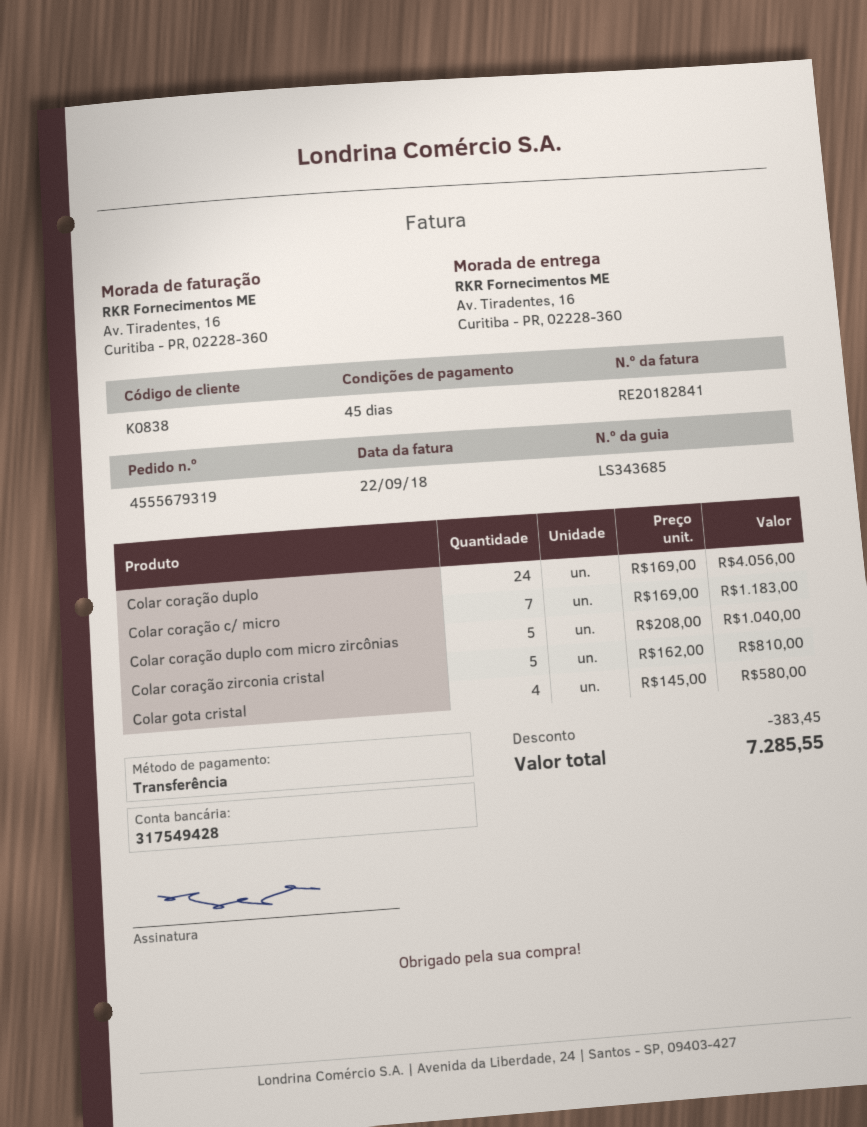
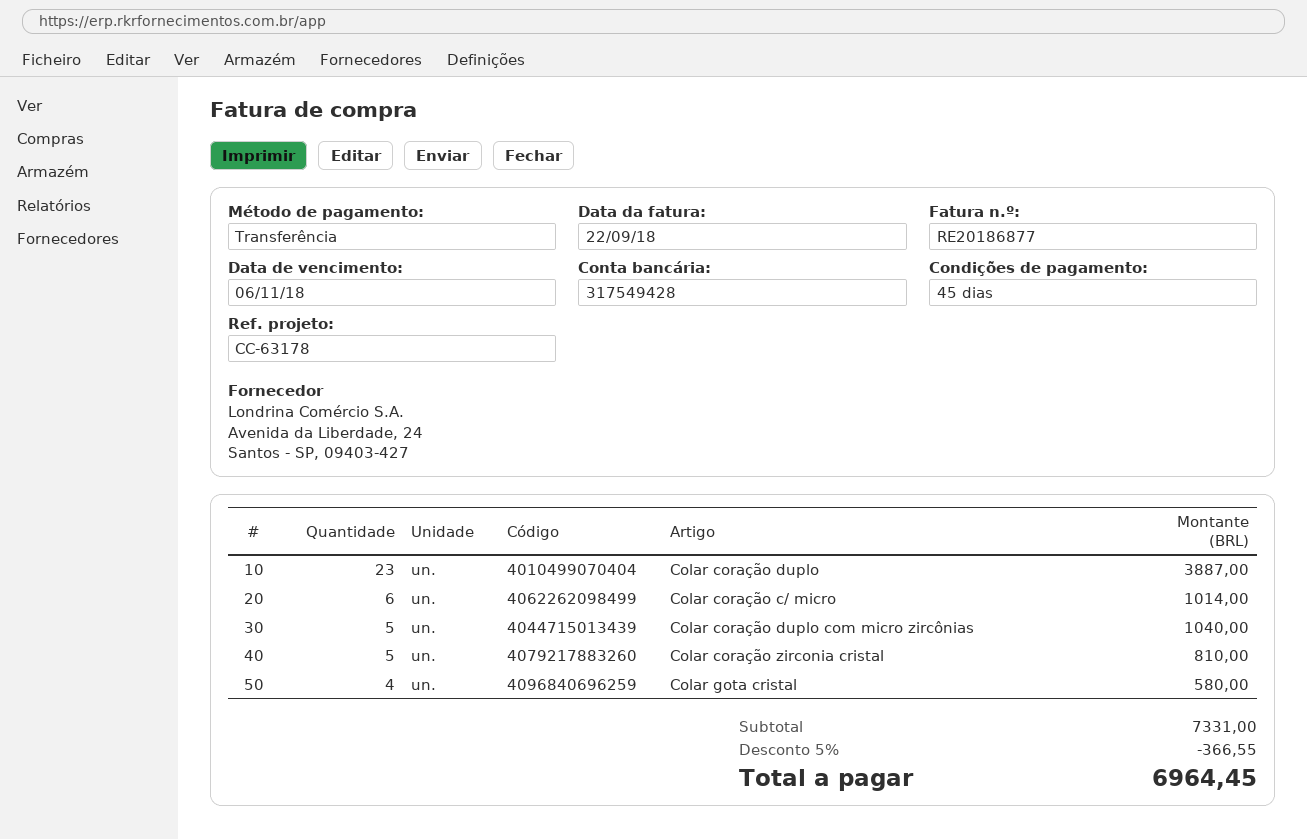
invoice number: RE20182841 -> RE20186877
Colar coração duplo: 24 for 4056.00 -> 23 for 3887.00
Colar coração c/ micro: 7 for 1183.00 -> 6 for 1014.00
discount: 383.45 -> 366.55
total: 7285.55 -> 6964.45

